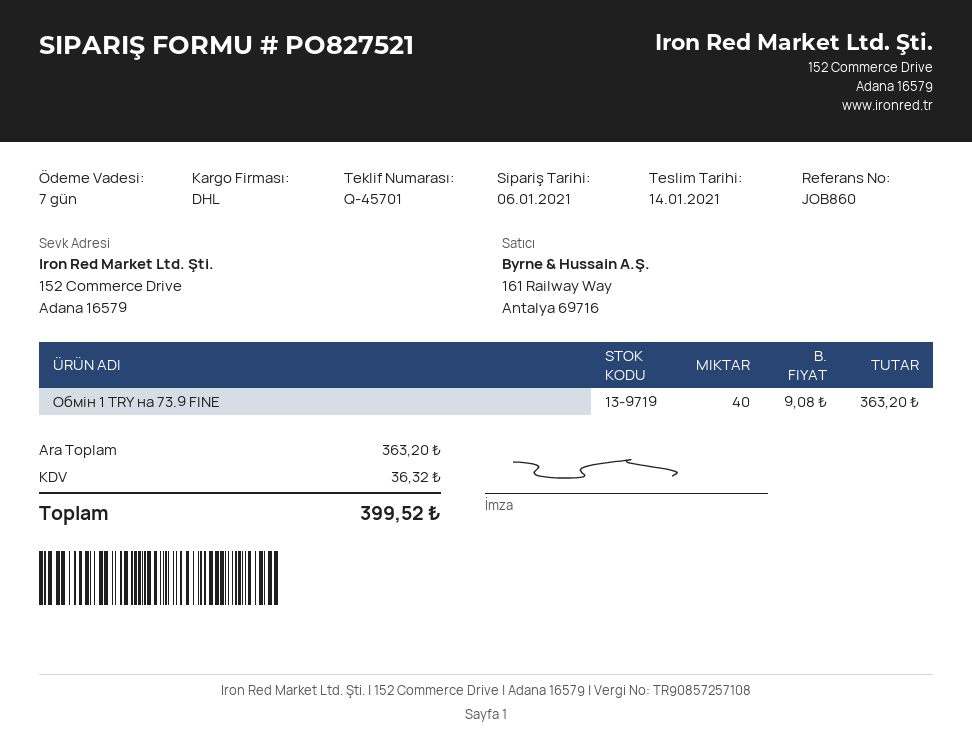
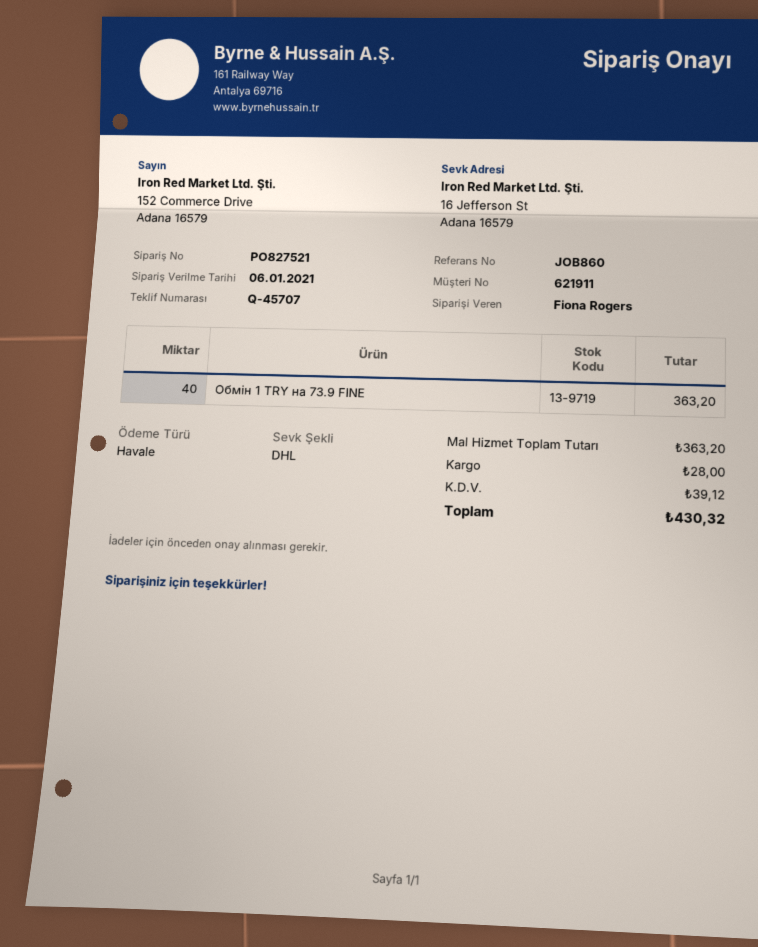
quote number: Q-45701 -> Q-45707
ship to: 152 Commerce Drive, Adana 16579 -> 16 Jefferson St, Adana 16579
shipping: none -> 28.00
tax: 36.32 -> 39.12
total: 399.52 -> 430.32

